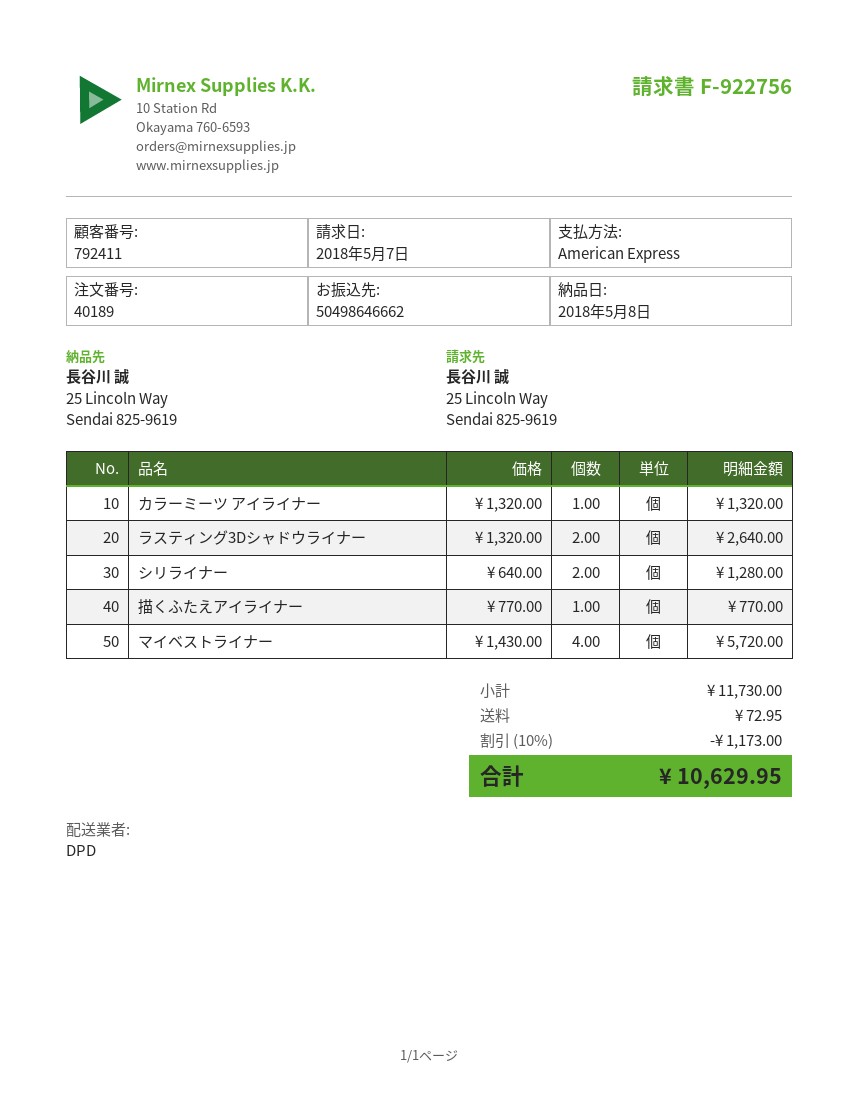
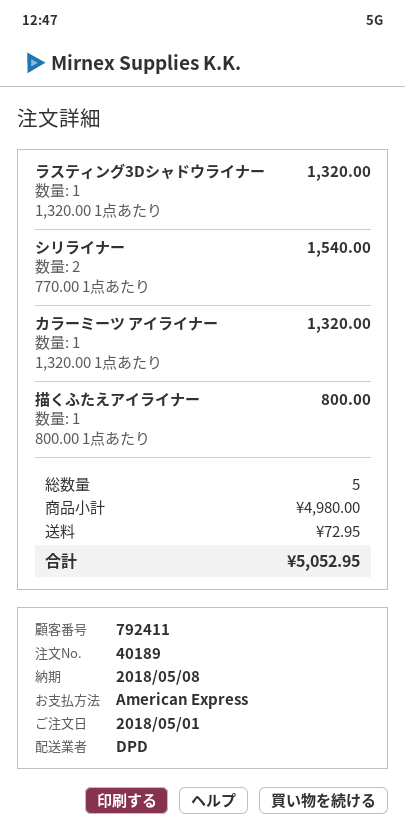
ラスティング3Dシャドウライナー: 2 x 1320.00 = 2640.00 -> 1 x 1320.00 = 1320.00
シリライナー: 2 x 640.00 = 1280.00 -> 2 x 770.00 = 1540.00
描くふたえアイライナー: 1 x 770.00 = 770.00 -> 1 x 800.00 = 800.00
マイベストライナー: 4 x 1430.00 = 5720.00 -> none
subtotal: 11730.00 -> 4980.00
discount: 10% = 1173.00 -> none
total: 10629.95 -> 5052.95

